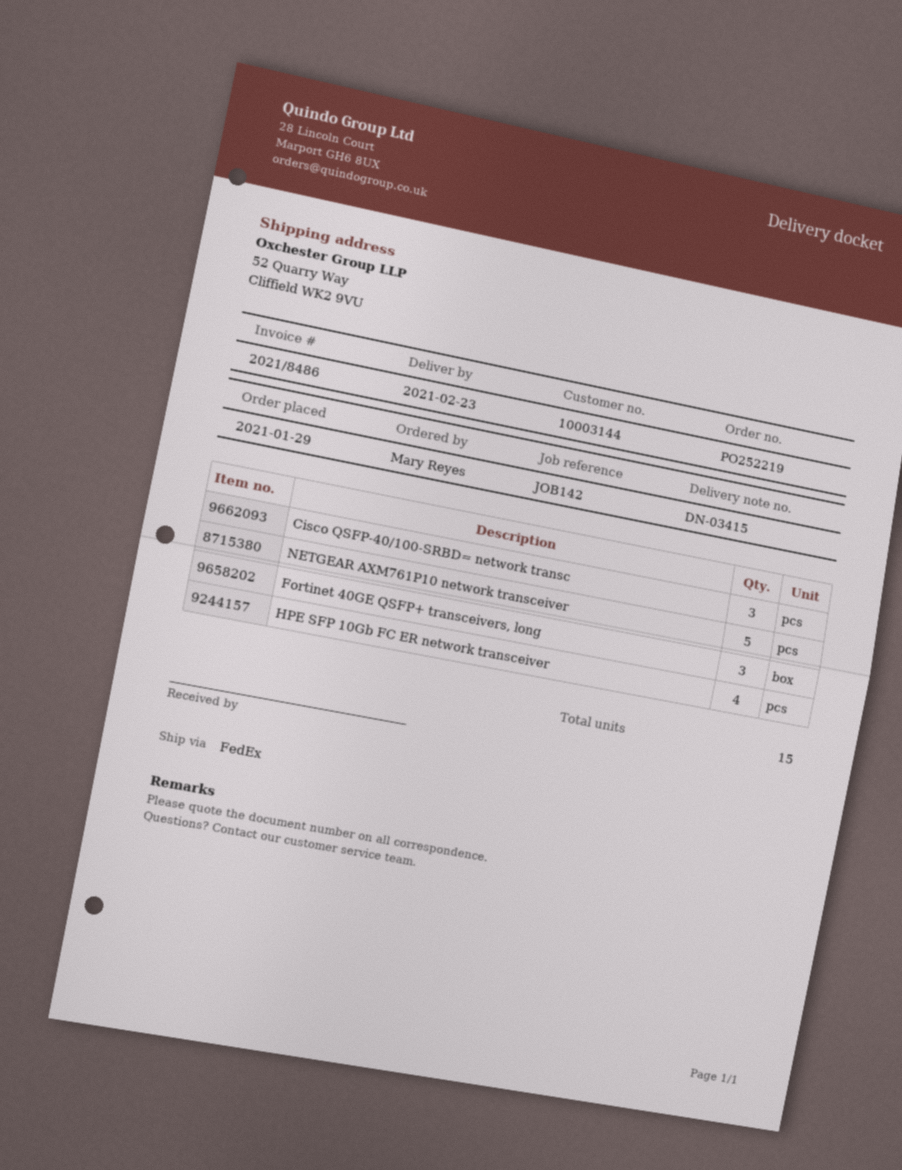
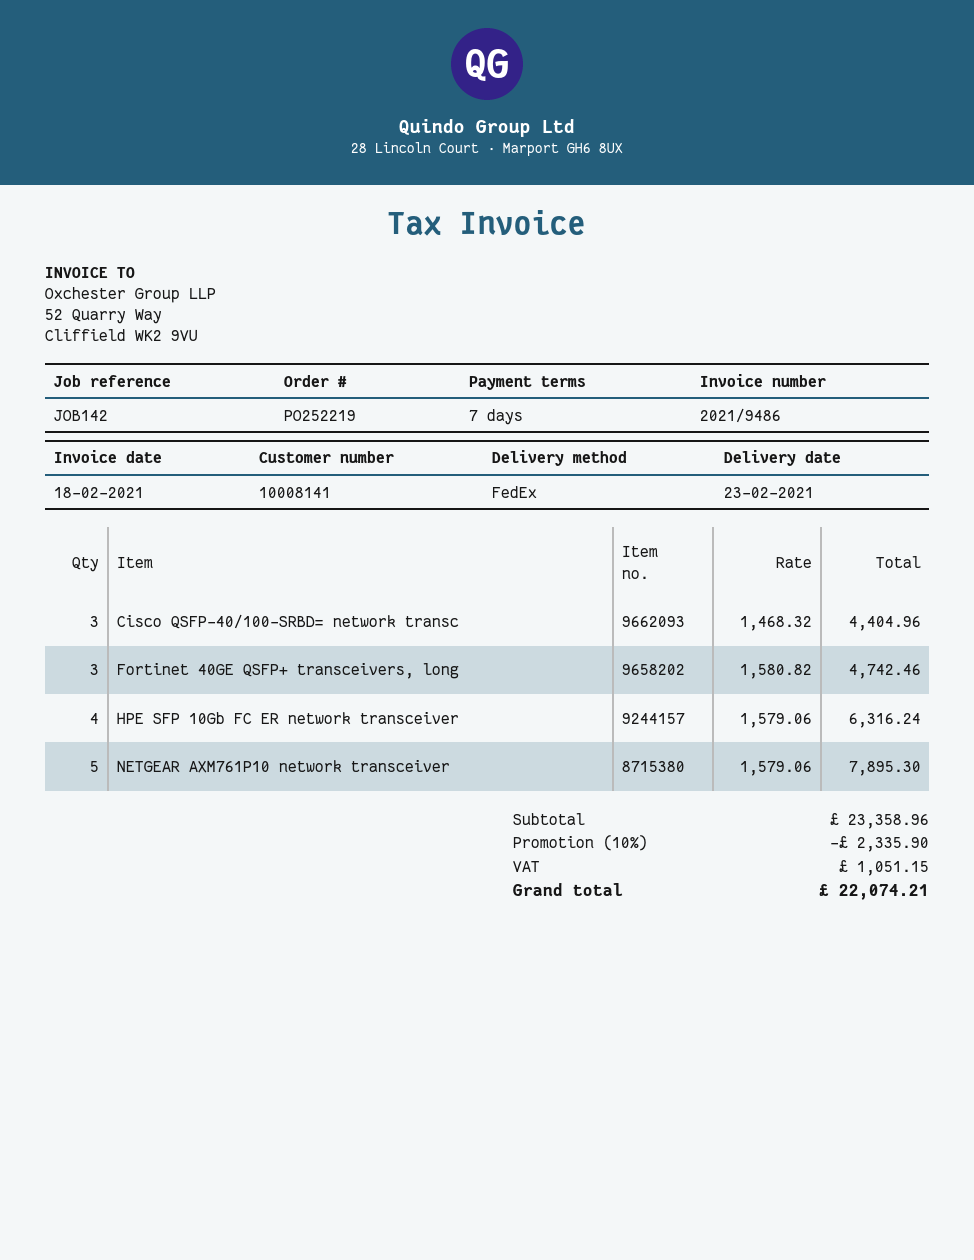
invoice number: 2021/8486 -> 2021/9486
customer number: 10003144 -> 10008141

